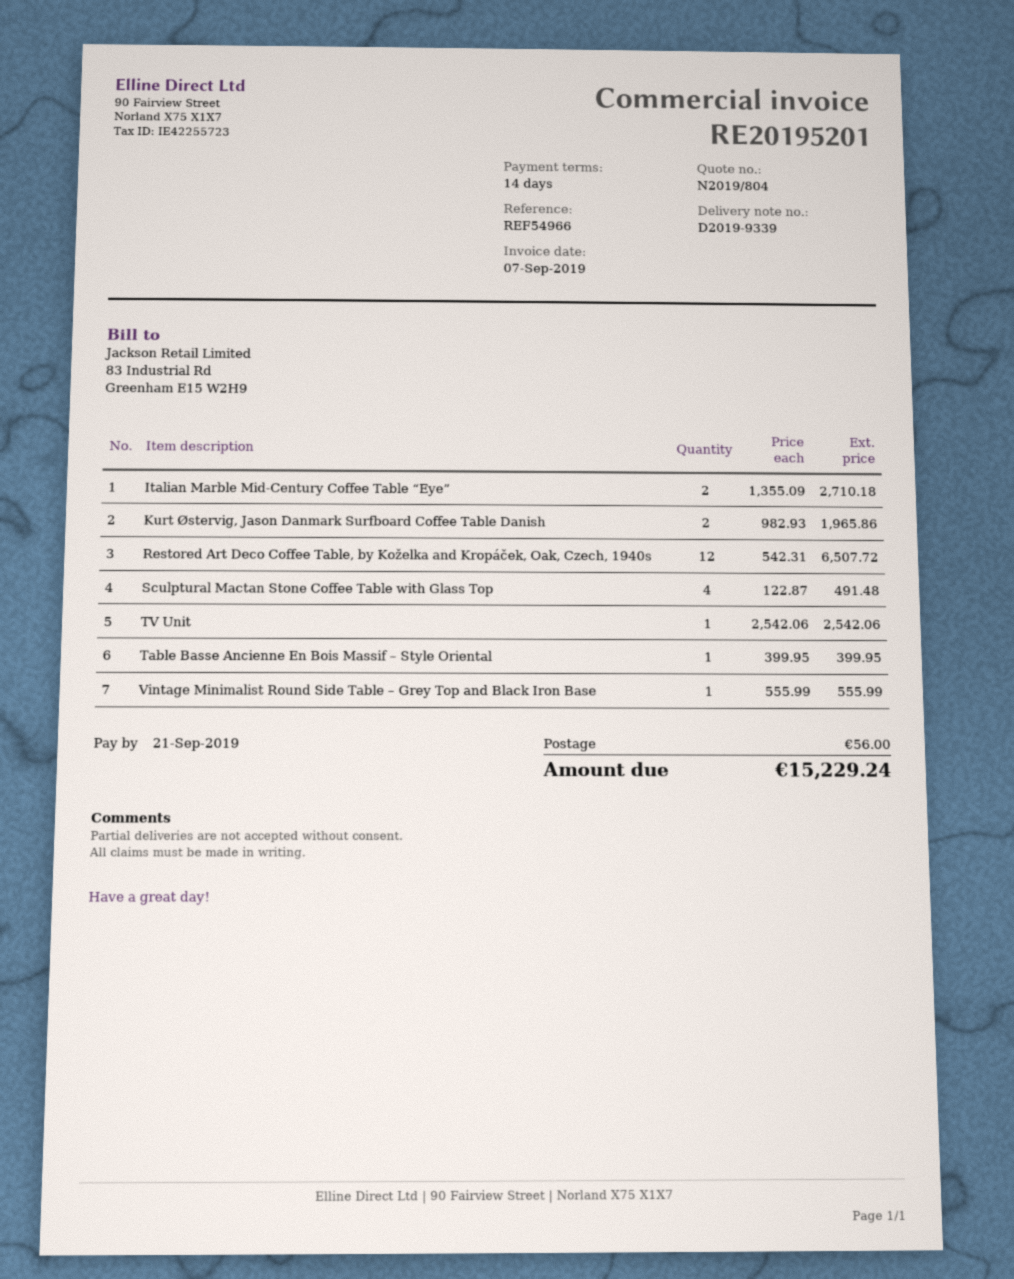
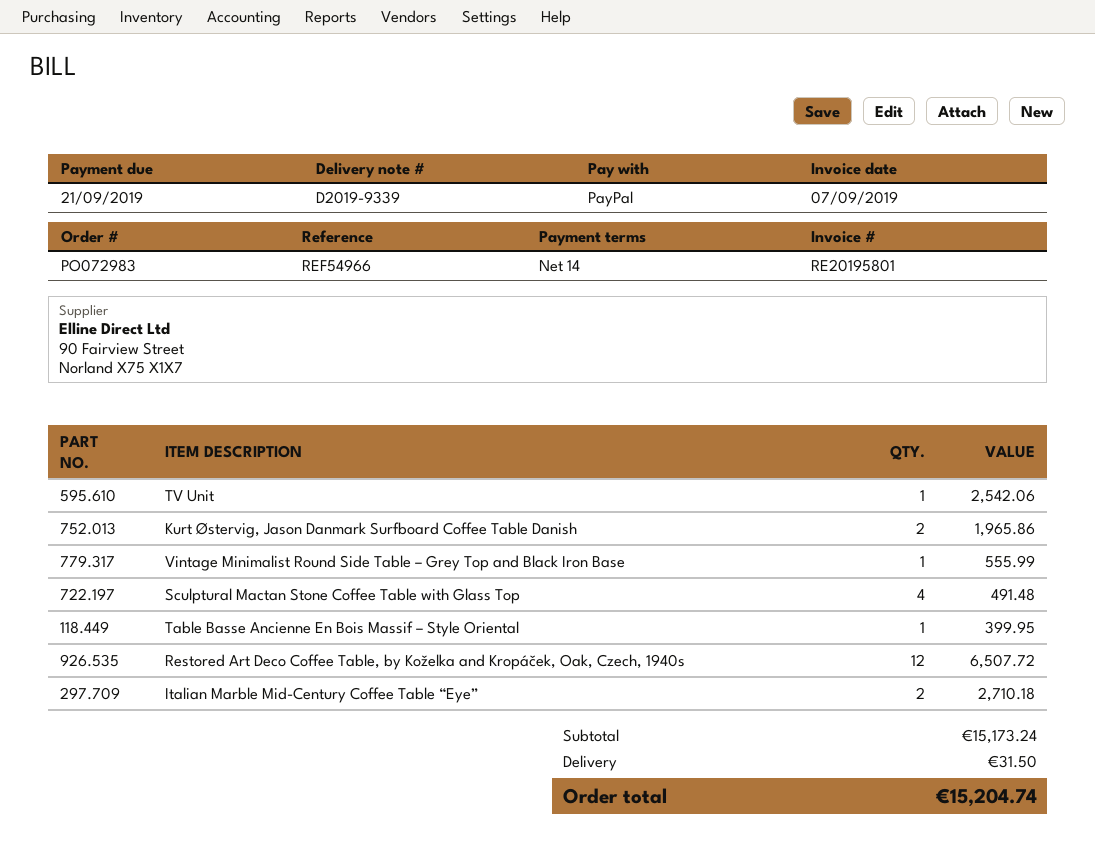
invoice number: RE20195201 -> RE20195801
shipping: 56.00 -> 31.50
total: 15229.24 -> 15204.74

